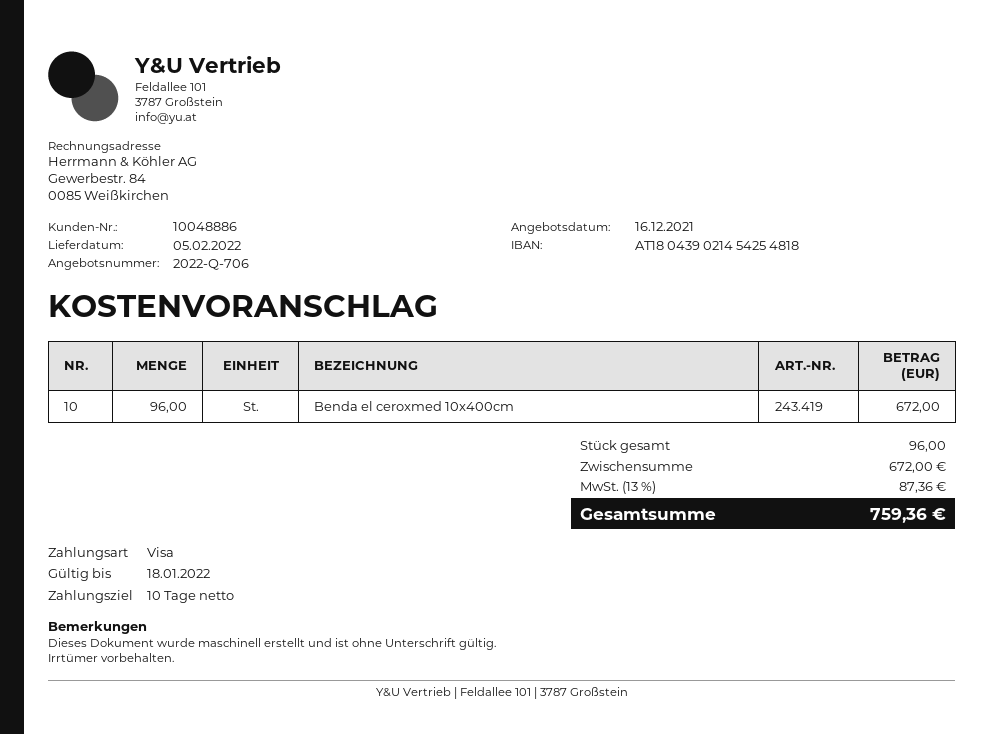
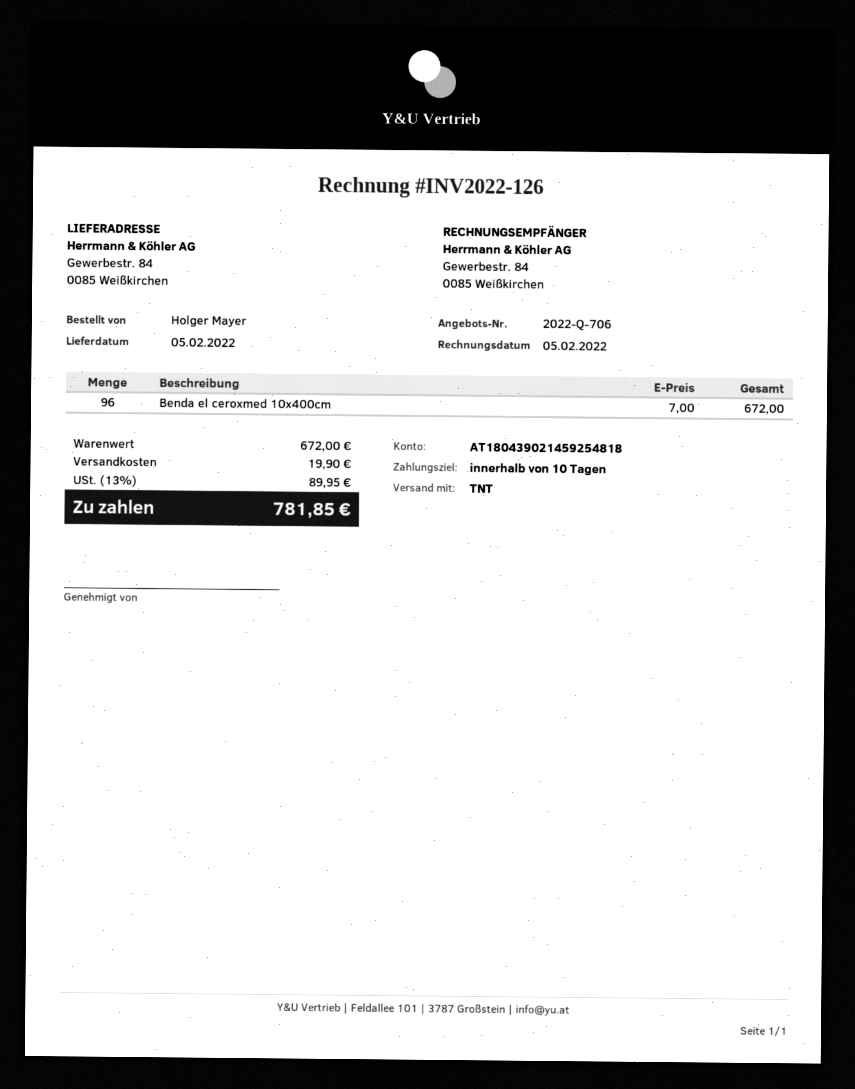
bank account: AT180439021454254818 -> AT180439021459254818
shipping: none -> 19.90
tax: 13% = 87.36 -> 13% = 89.95
total: 759.36 -> 781.85

